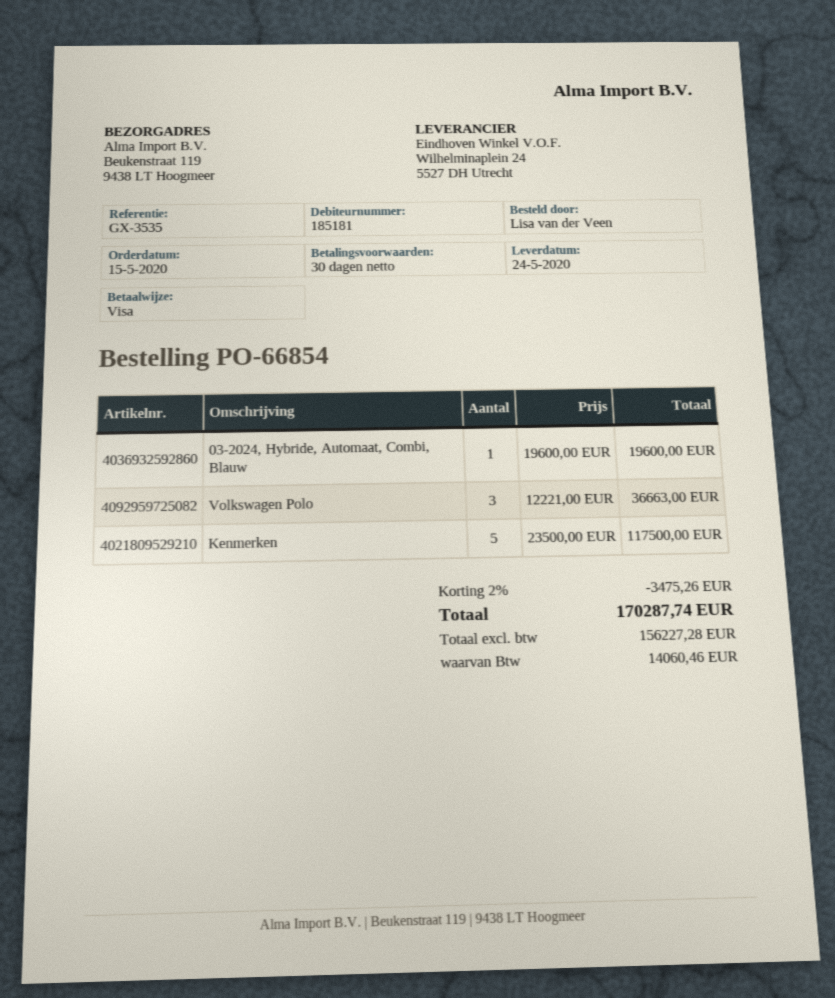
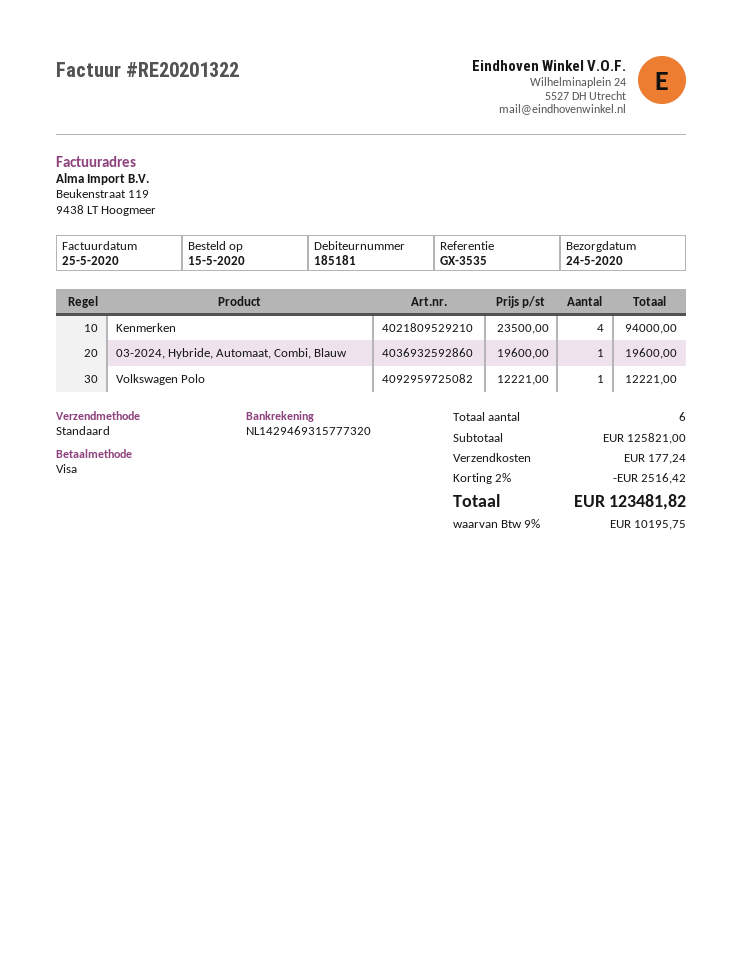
Volkswagen Polo: 3 x 12221.00 = 36663.00 -> 1 x 12221.00 = 12221.00
Kenmerken: 5 x 23500.00 = 117500.00 -> 4 x 23500.00 = 94000.00
discount: 2% = 3475.26 -> 2% = 2516.42
shipping: none -> 177.24
tax: 14060.46 -> 10195.75
total: 170287.74 -> 123481.82

